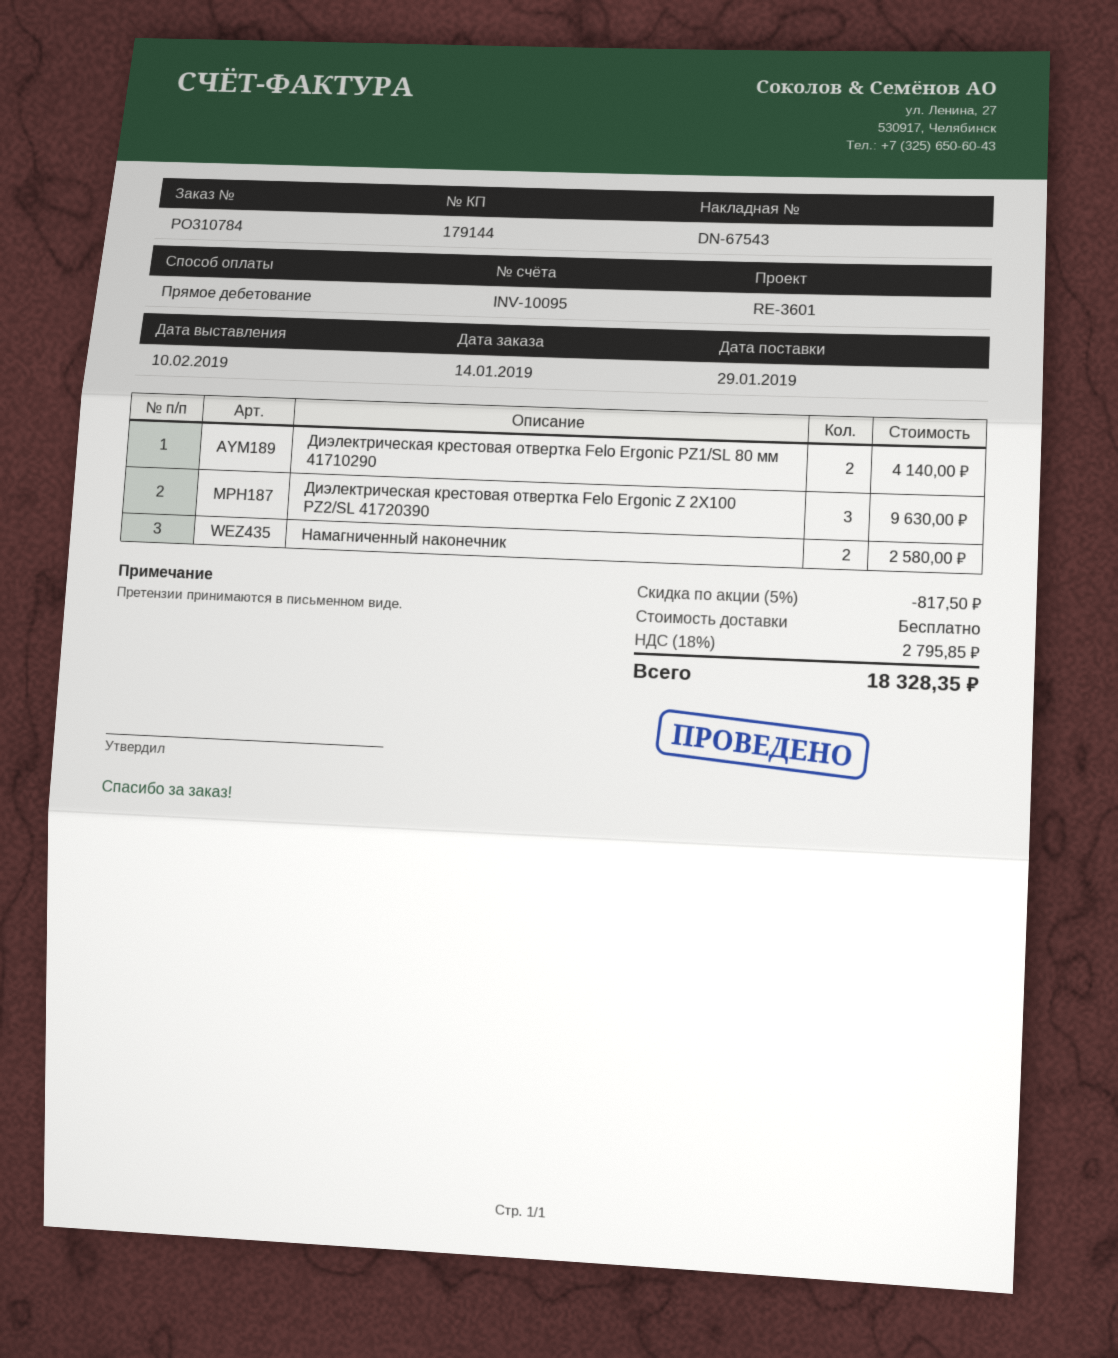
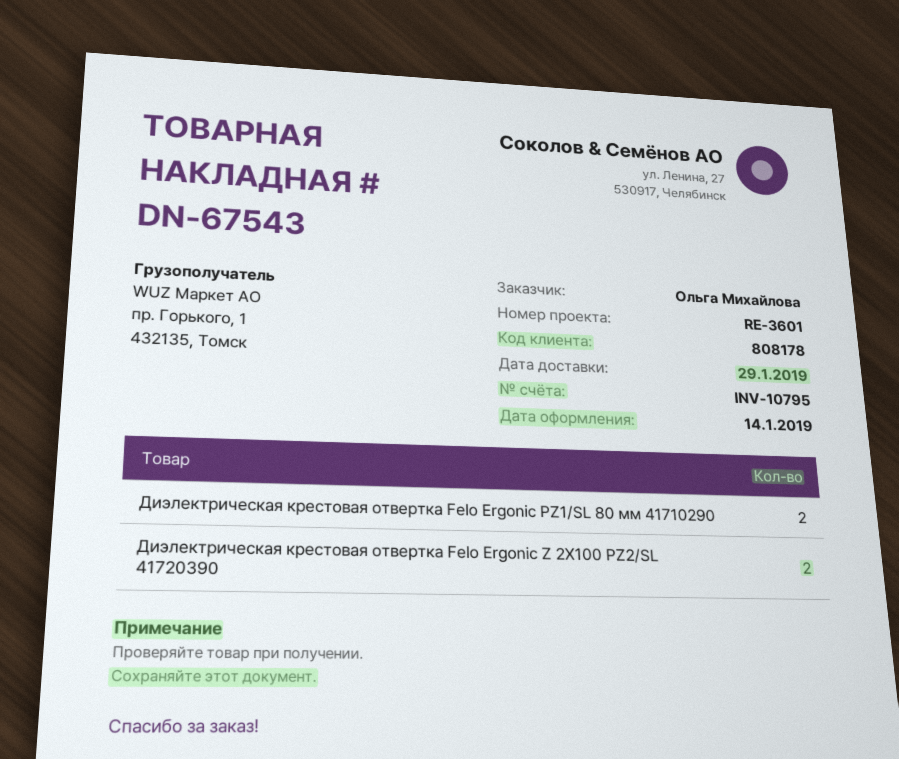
invoice number: INV-10095 -> INV-10795
Диэлектрическая крестовая отвертка Felo Ergonic Z 2X100 PZ2/SL 41720390: 3 -> 2
Намагниченный наконечник: 2 -> none

